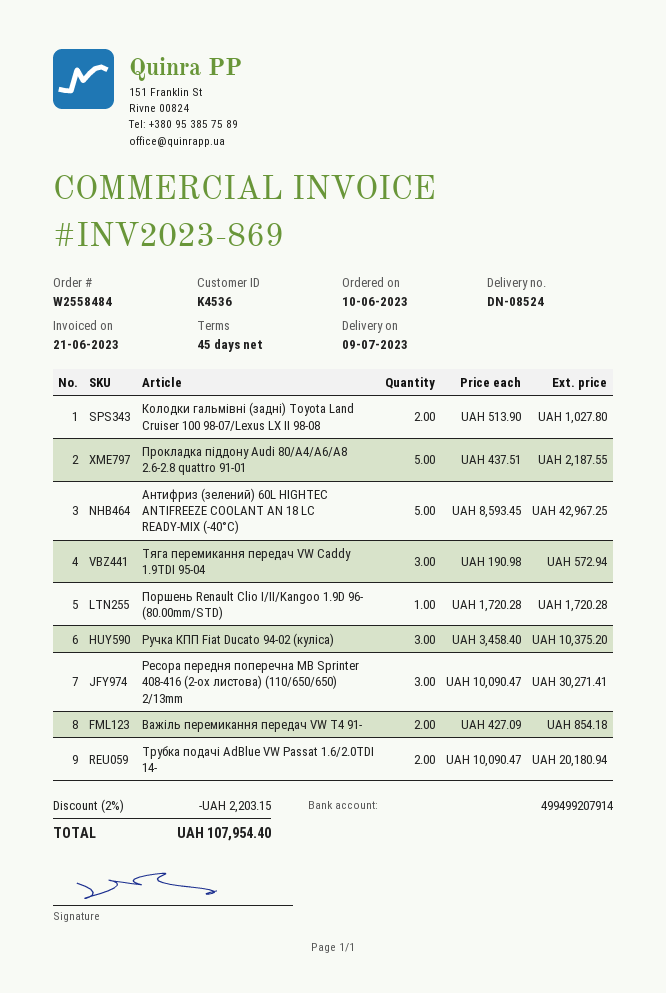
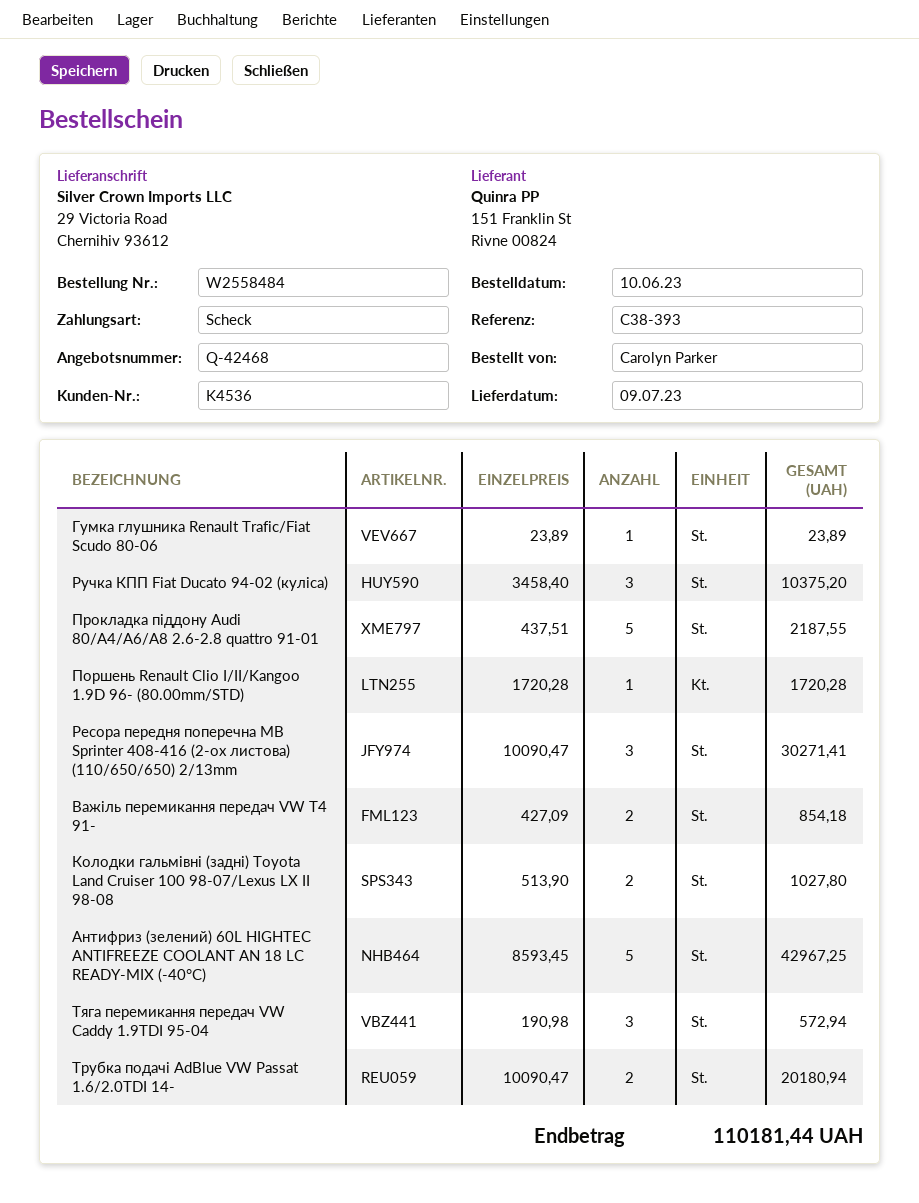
Гумка глушника Renault Trafic/Fiat Scudo 80-06: none -> 1 x 23.89 = 23.89
discount: 2% = 2203.15 -> none
total: 107954.40 -> 110181.44

